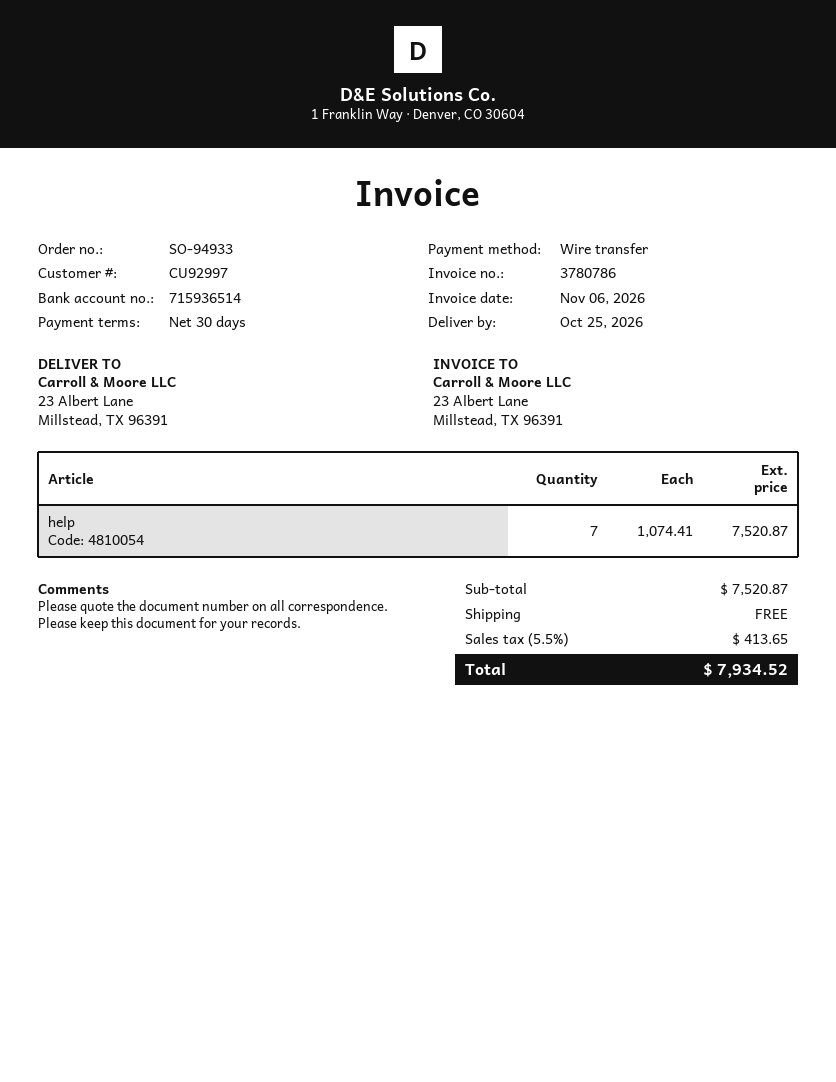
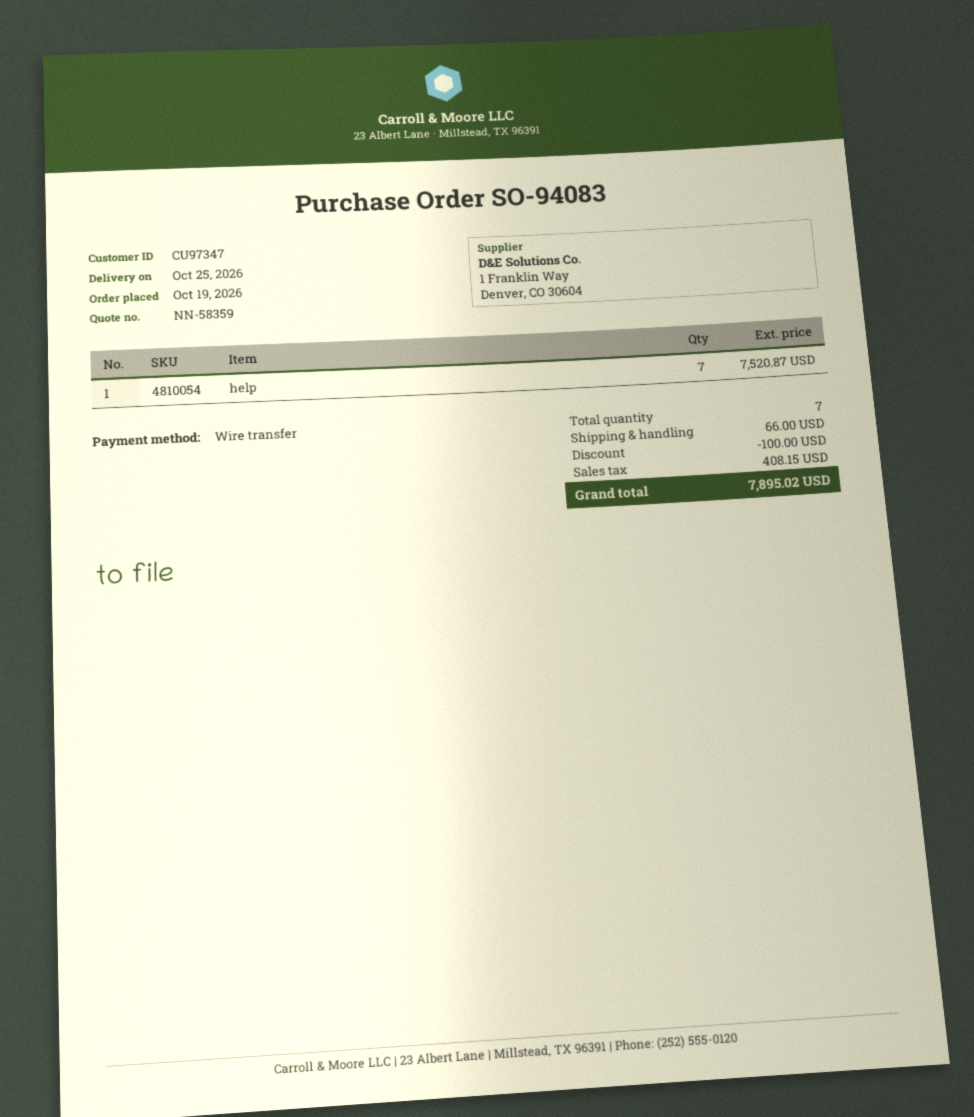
order number: SO-94933 -> SO-94083
customer number: CU92997 -> CU97347
discount: none -> 100.00
shipping: 0.00 -> 66.00
tax: 413.65 -> 408.15
total: 7934.52 -> 7895.02

